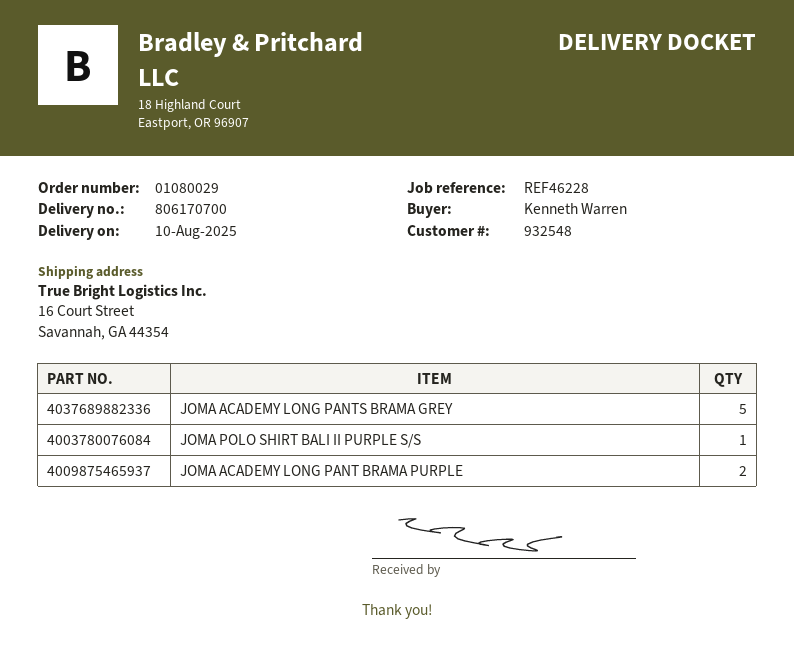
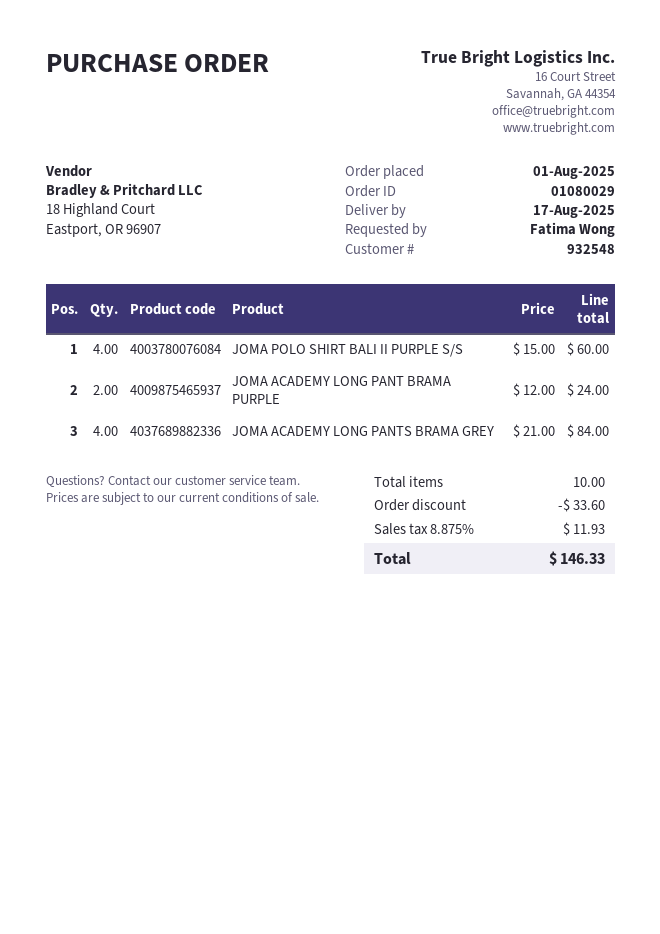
delivery date: 2025-08-10 -> 2025-08-17
ordered by: Kenneth Warren -> Fatima Wong
JOMA ACADEMY LONG PANTS BRAMA GREY: 5 -> 4
JOMA POLO SHIRT BALI II PURPLE S/S: 1 -> 4

